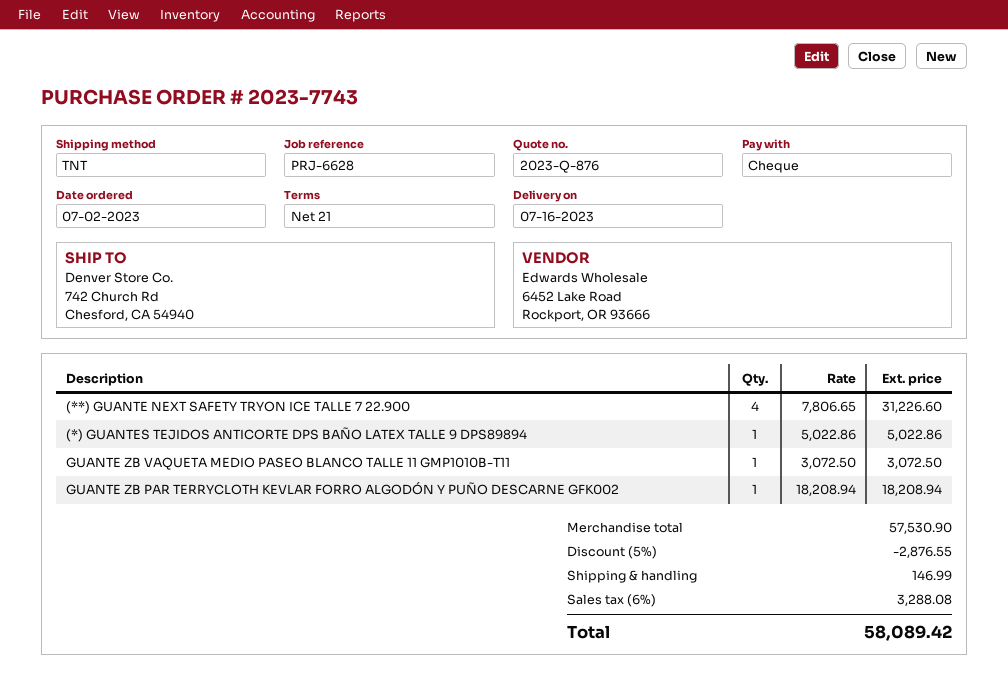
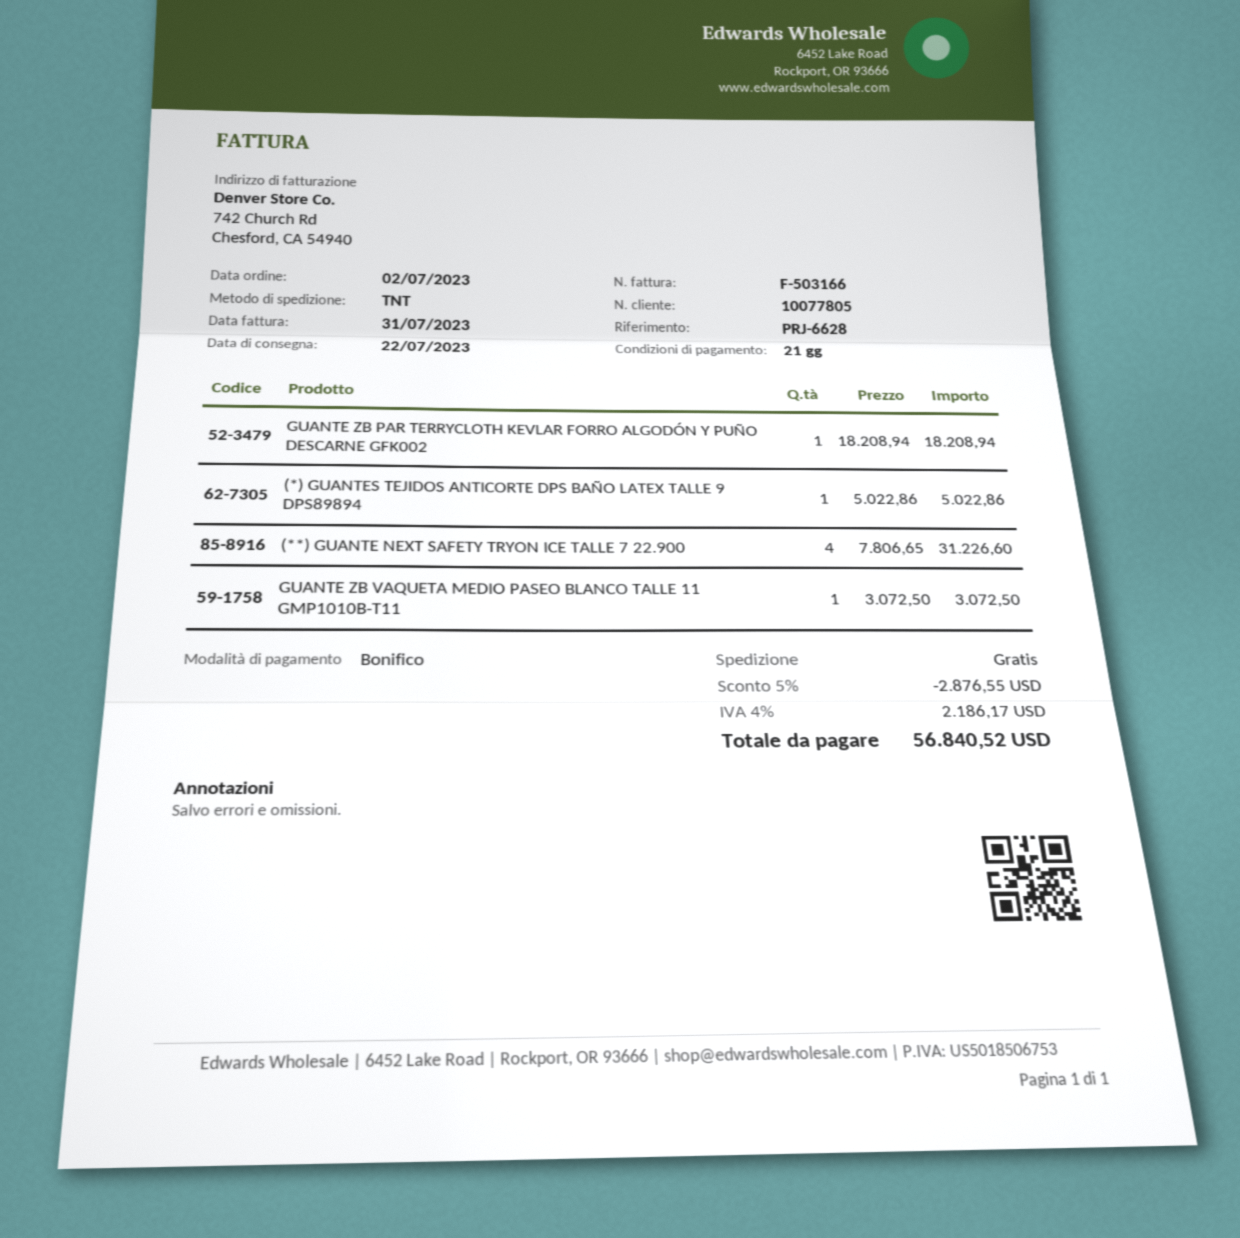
delivery date: 2023-07-16 -> 2023-07-22
payment method: cheque -> bank transfer
shipping: 146.99 -> 0.00
tax: 6% = 3288.08 -> 4% = 2186.17
total: 58089.42 -> 56840.52

